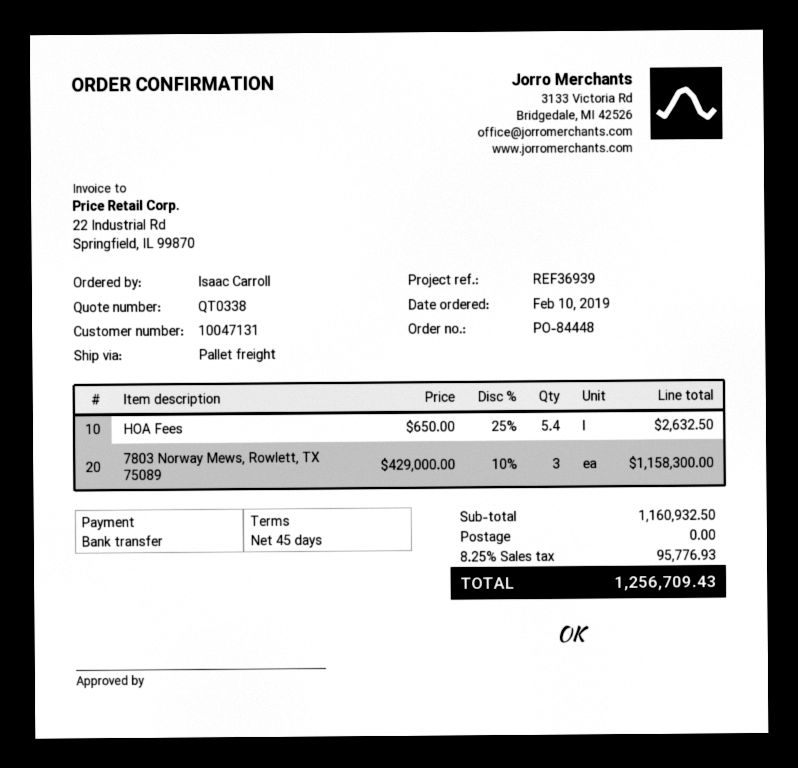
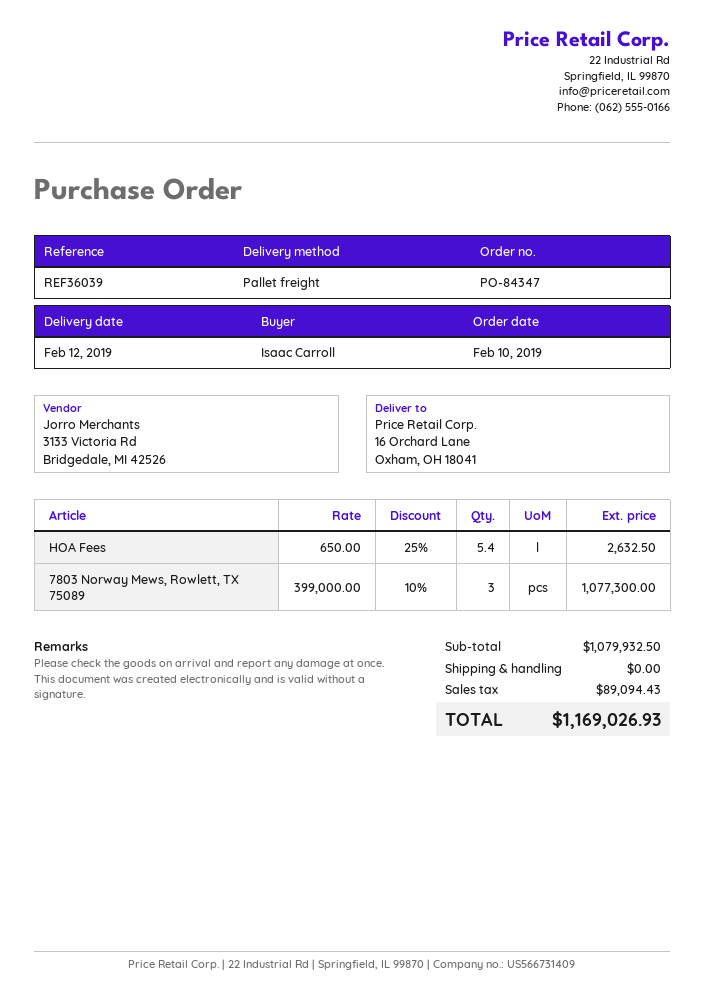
order number: PO-84448 -> PO-84347
reference: REF36939 -> REF36039
7803 Norway Mews, Rowlett, TX 75089: 3 x 429000.00 - 10% = 1158300.00 -> 3 x 399000.00 - 10% = 1077300.00
subtotal: 1160932.50 -> 1079932.50
tax: 95776.93 -> 89094.43
total: 1256709.43 -> 1169026.93

